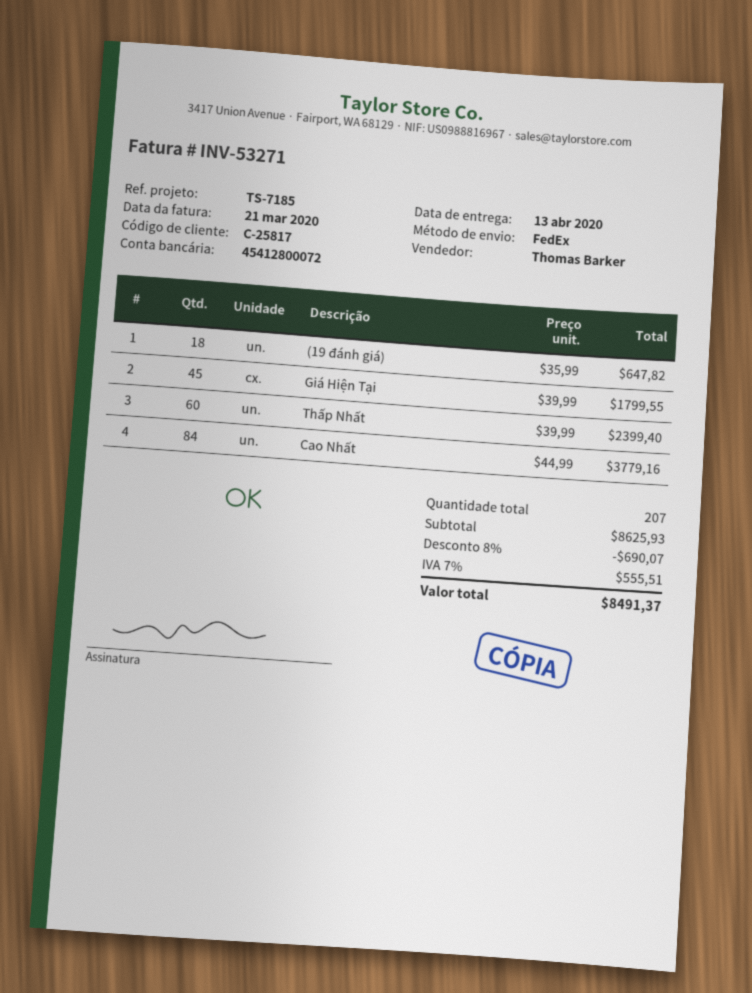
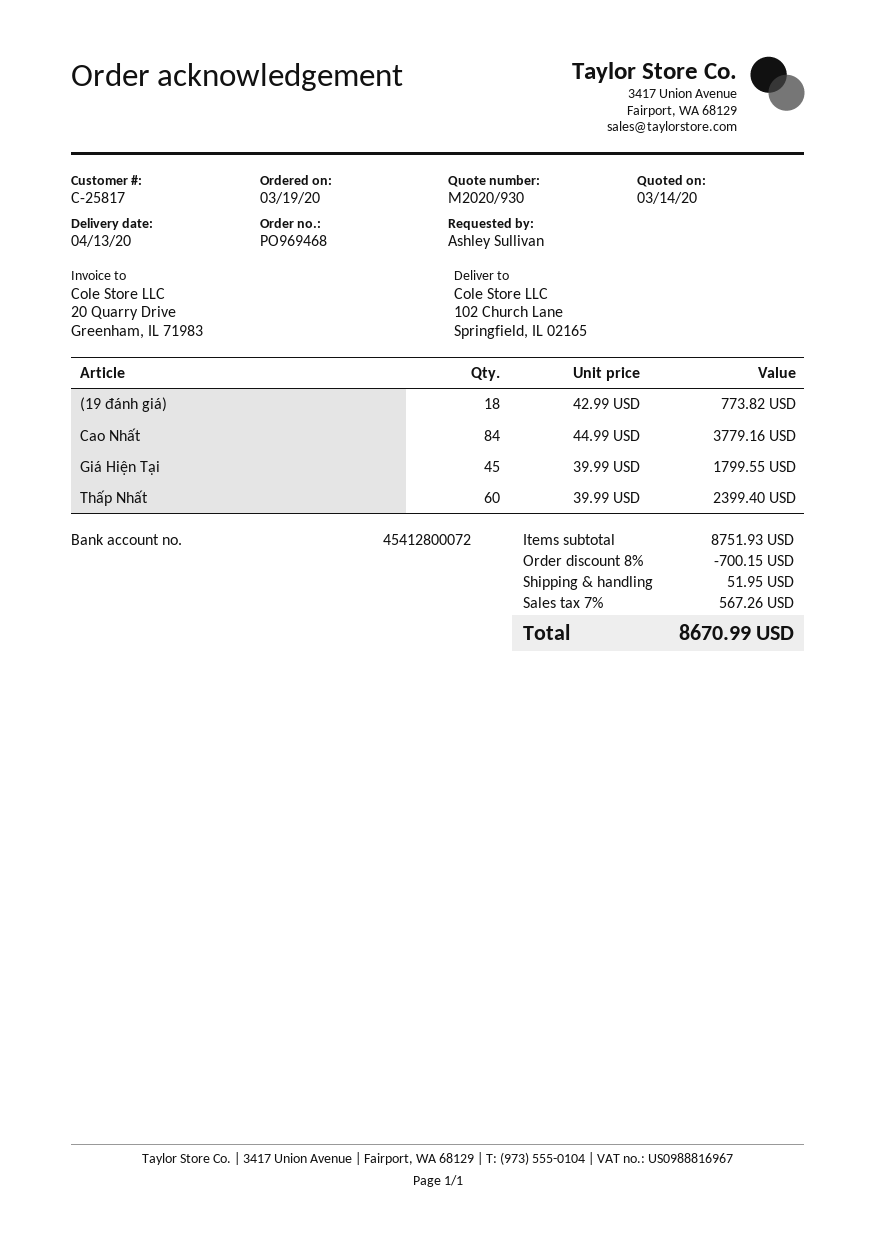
(19 đánh giá): 18 x 35.99 = 647.82 -> 18 x 42.99 = 773.82
subtotal: 8625.93 -> 8751.93
discount: 8% = 690.07 -> 8% = 700.15
shipping: none -> 51.95
tax: 7% = 555.51 -> 7% = 567.26
total: 8491.37 -> 8670.99

